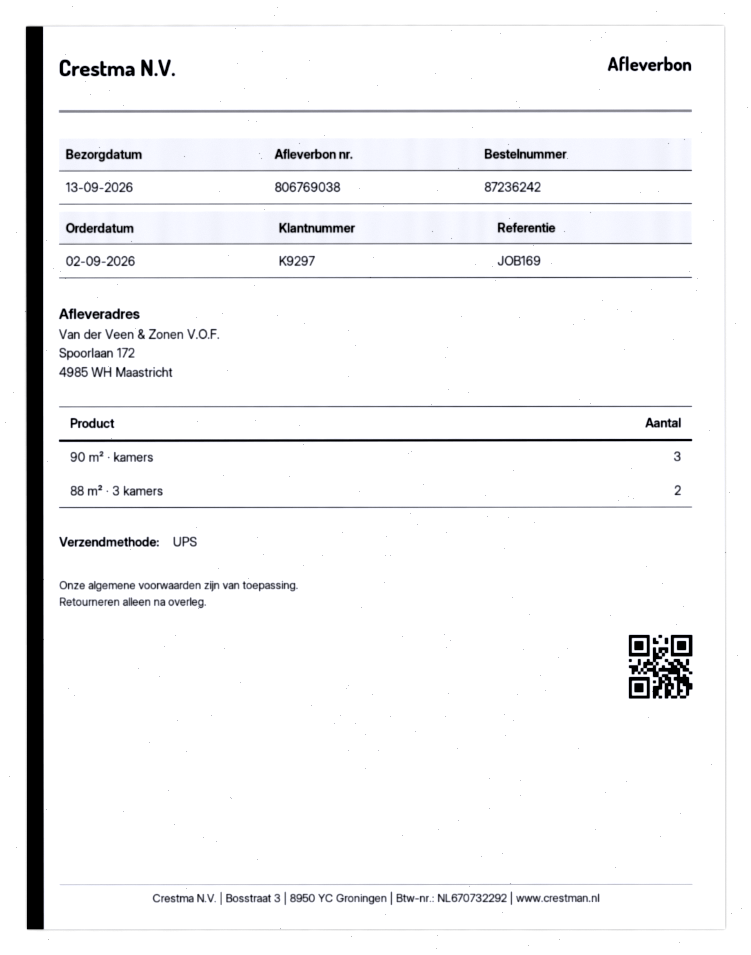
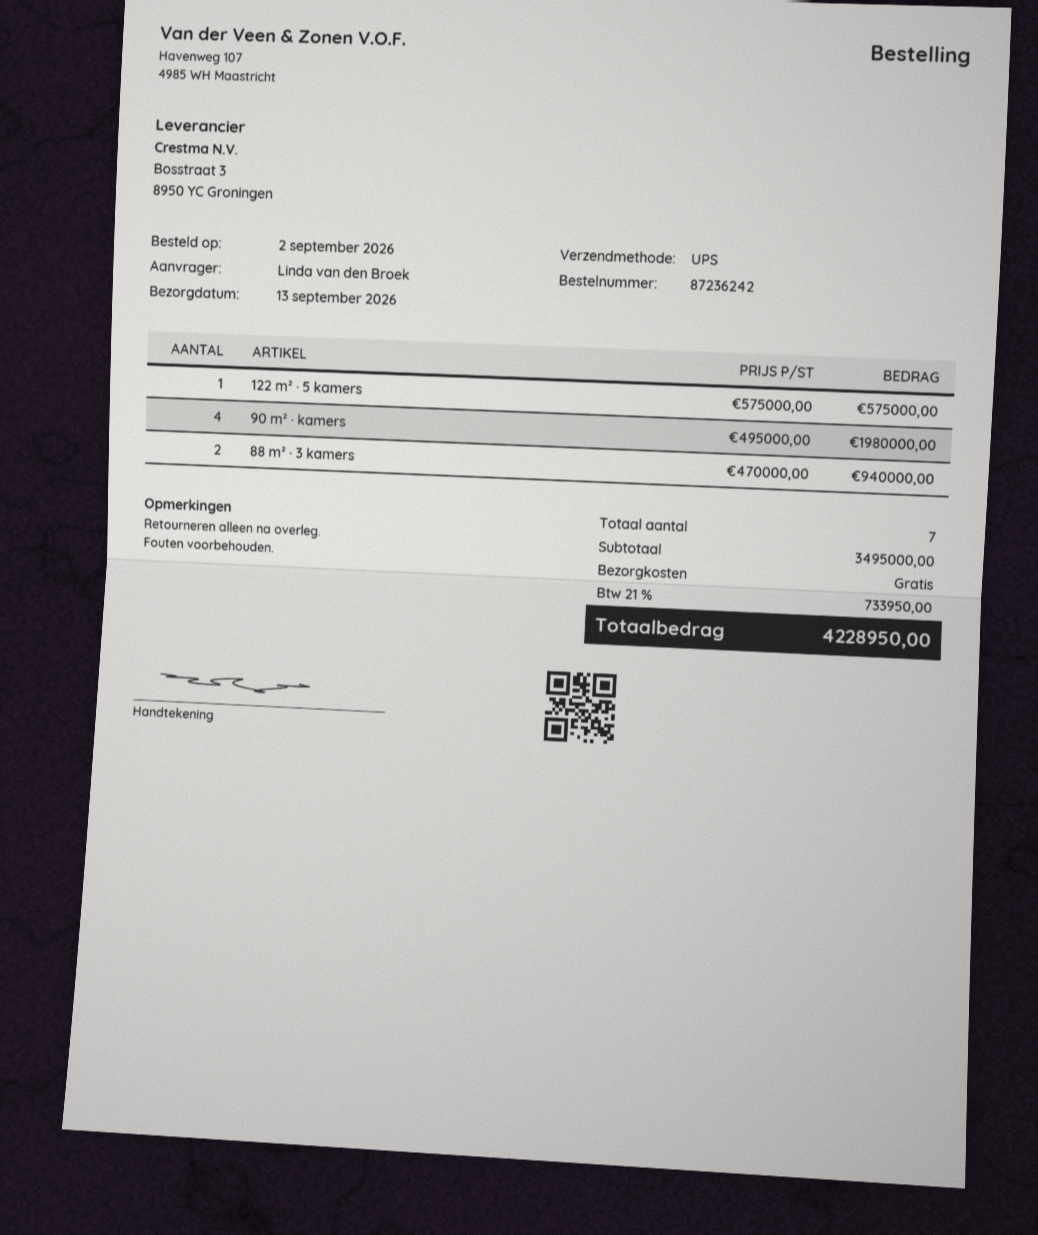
90 m² · kamers: 3 -> 4
122 m² · 5 kamers: none -> 1

